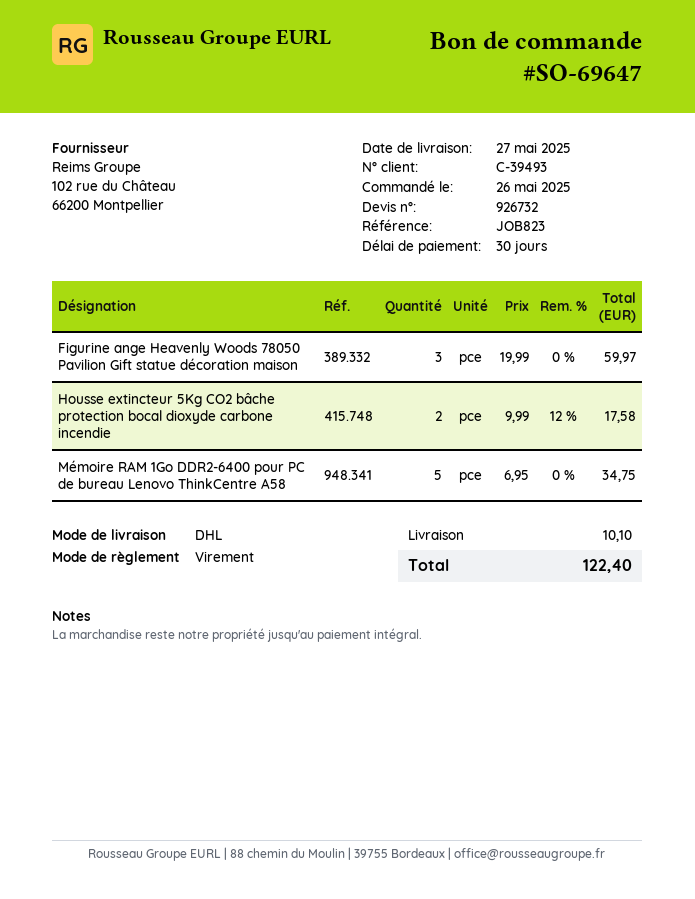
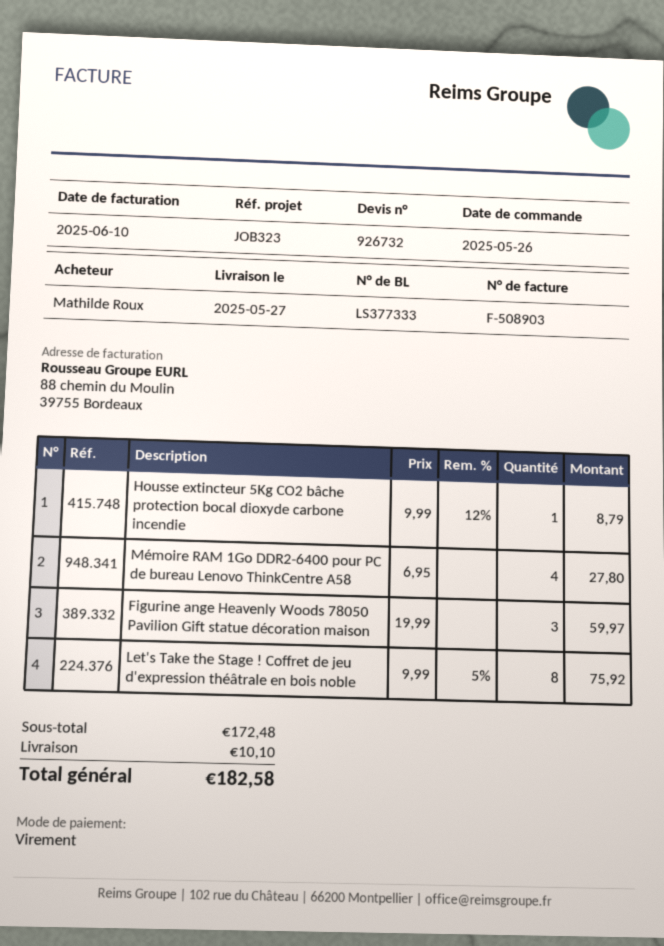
reference: JOB823 -> JOB323
Housse extincteur 5Kg CO2 bâche protection bocal dioxyde carbone incendie: 2 x 9.99 - 12% = 17.58 -> 1 x 9.99 - 12% = 8.79
Mémoire RAM 1Go DDR2-6400 pour PC de bureau Lenovo ThinkCentre A58: 5 x 6.95 = 34.75 -> 4 x 6.95 = 27.80
Let's Take the Stage ! Coffret de jeu d'expression théâtrale en bois noble: none -> 8 x 9.99 - 5% = 75.92
total: 122.40 -> 182.58

